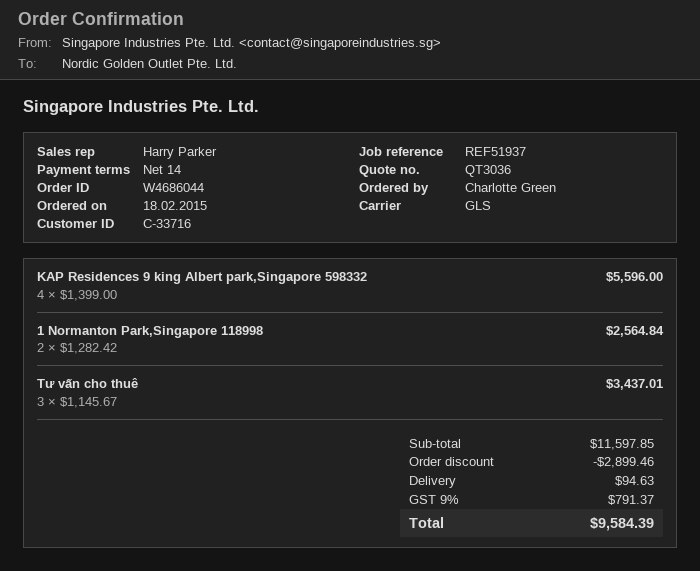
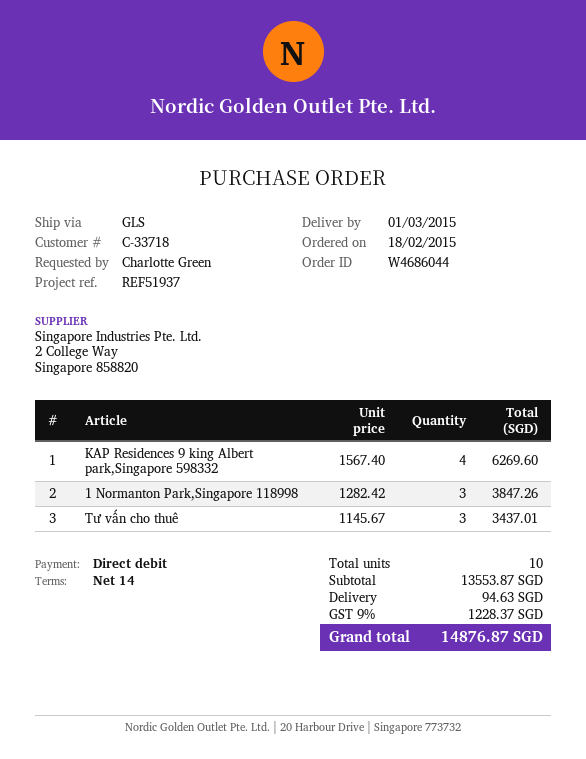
customer number: C-33716 -> C-33718
KAP Residences 9 king Albert park,Singapore 598332: 4 x 1399.00 = 5596.00 -> 4 x 1567.40 = 6269.60
1 Normanton Park,Singapore 118998: 2 x 1282.42 = 2564.84 -> 3 x 1282.42 = 3847.26
subtotal: 11597.85 -> 13553.87
discount: 2899.46 -> none
tax: 9% = 791.37 -> 9% = 1228.37
total: 9584.39 -> 14876.87

